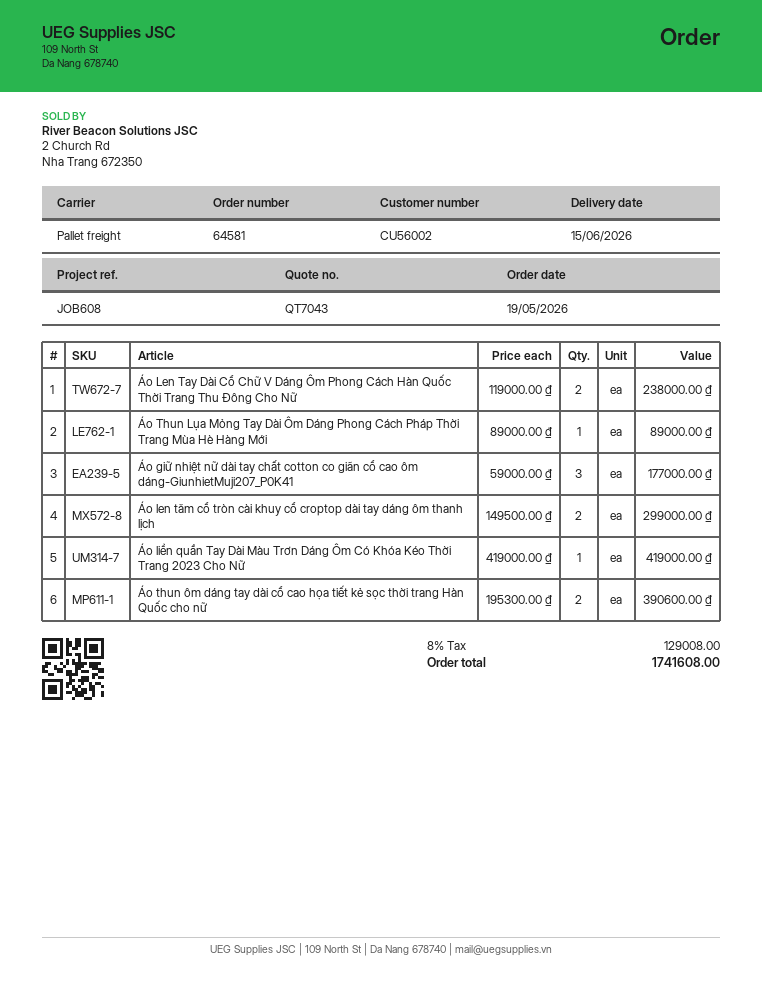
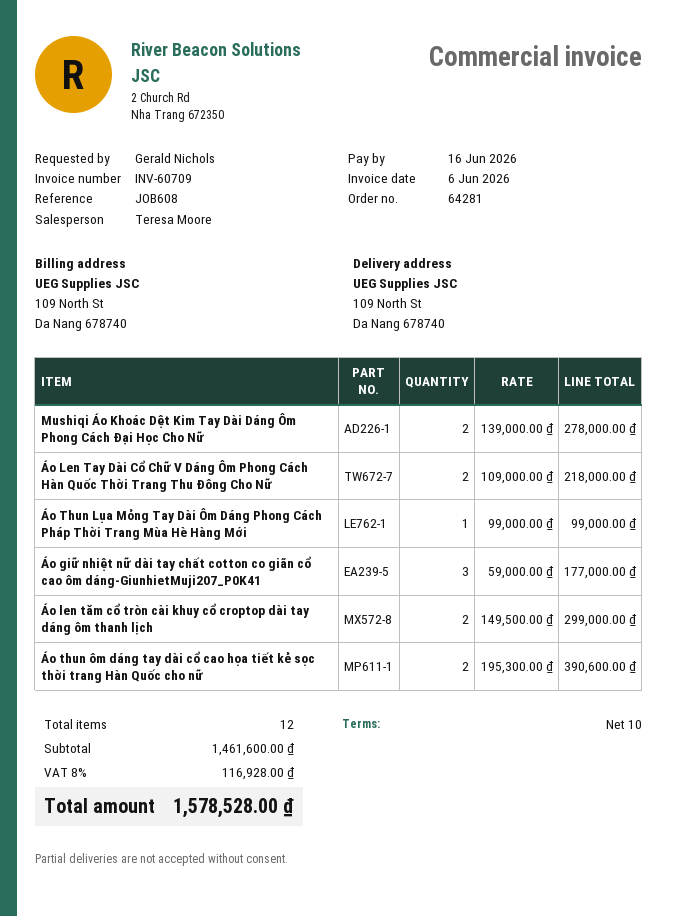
order number: 64581 -> 64281
Áo Len Tay Dài Cổ Chữ V Dáng Ôm Phong Cách Hàn Quốc Thời Trang Thu Đông Cho Nữ: 2 x 119000.00 = 238000.00 -> 2 x 109000.00 = 218000.00
Áo Thun Lụa Mỏng Tay Dài Ôm Dáng Phong Cách Pháp Thời Trang Mùa Hè Hàng Mới: 1 x 89000.00 = 89000.00 -> 1 x 99000.00 = 99000.00
Áo liền quần Tay Dài Màu Trơn Dáng Ôm Có Khóa Kéo Thời Trang 2023 Cho Nữ: 1 x 419000.00 = 419000.00 -> none
Mushiqi Áo Khoác Dệt Kim Tay Dài Dáng Ôm Phong Cách Đại Học Cho Nữ: none -> 2 x 139000.00 = 278000.00
tax: 8% = 129008.00 -> 8% = 116928.00
total: 1741608.00 -> 1578528.00

